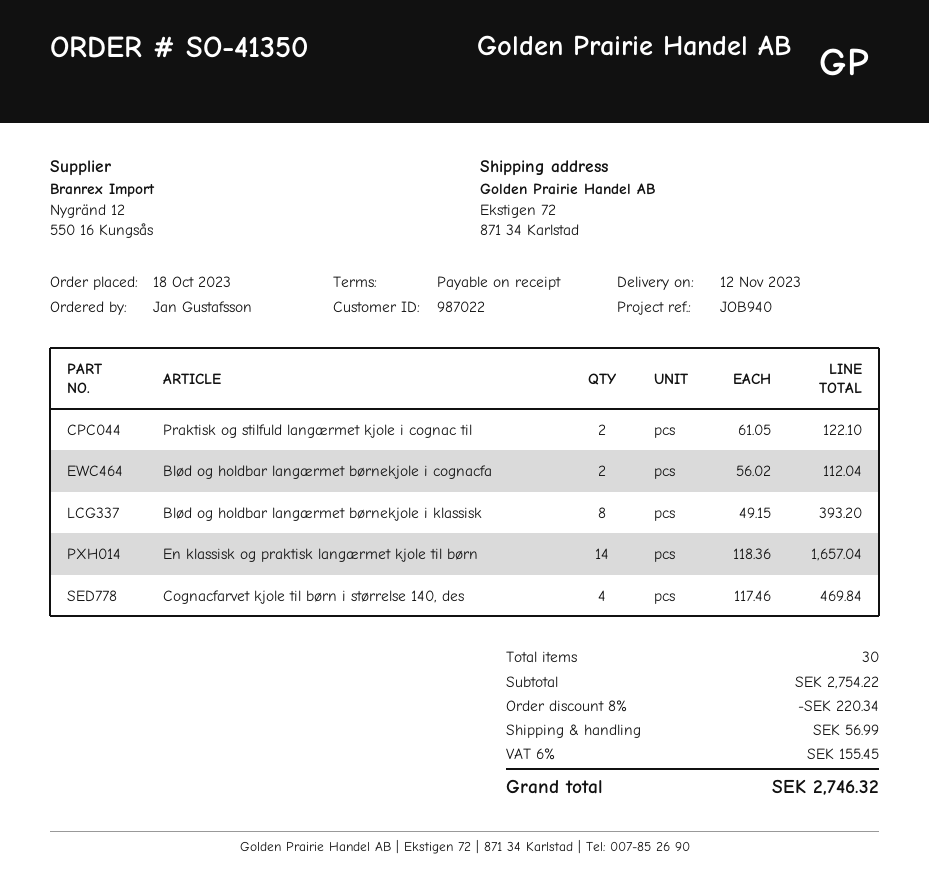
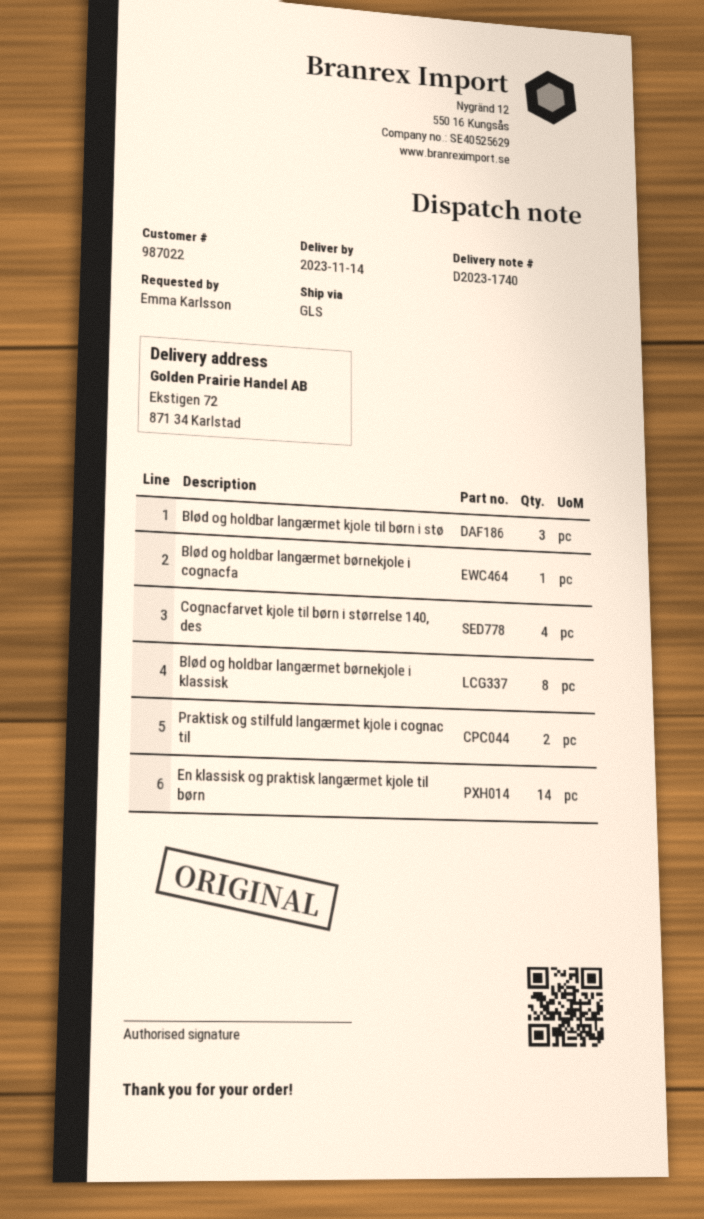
delivery date: 2023-11-12 -> 2023-11-14
ordered by: Jan Gustafsson -> Emma Karlsson
Blød og holdbar langærmet børnekjole i cognacfa: 2 -> 1
Blød og holdbar langærmet kjole til børn i stø: none -> 3

